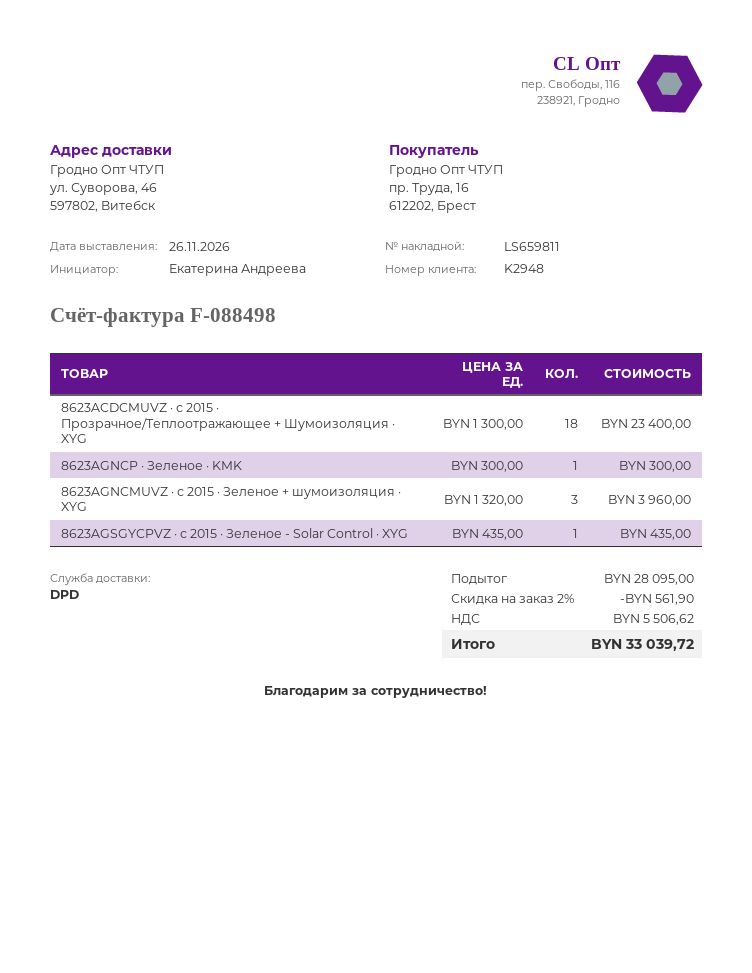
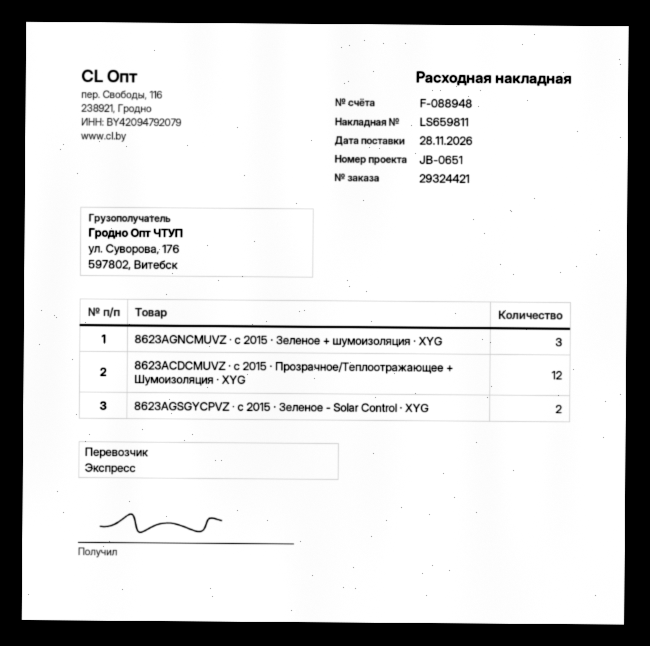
invoice number: F-088498 -> F-088948
shipping method: DPD -> express
ship to: ул. Суворова, 46, 597802, Витебск -> ул. Суворова, 176, 597802, Витебск
8623ACDCMUVZ · с 2015 · Прозрачное/Теплоотражающее + Шумоизоляция · XYG: 18 -> 12
8623AGNCP · Зеленое · KMK: 1 -> none
8623AGSGYCPVZ · с 2015 · Зеленое - Solar Control · XYG: 1 -> 2

